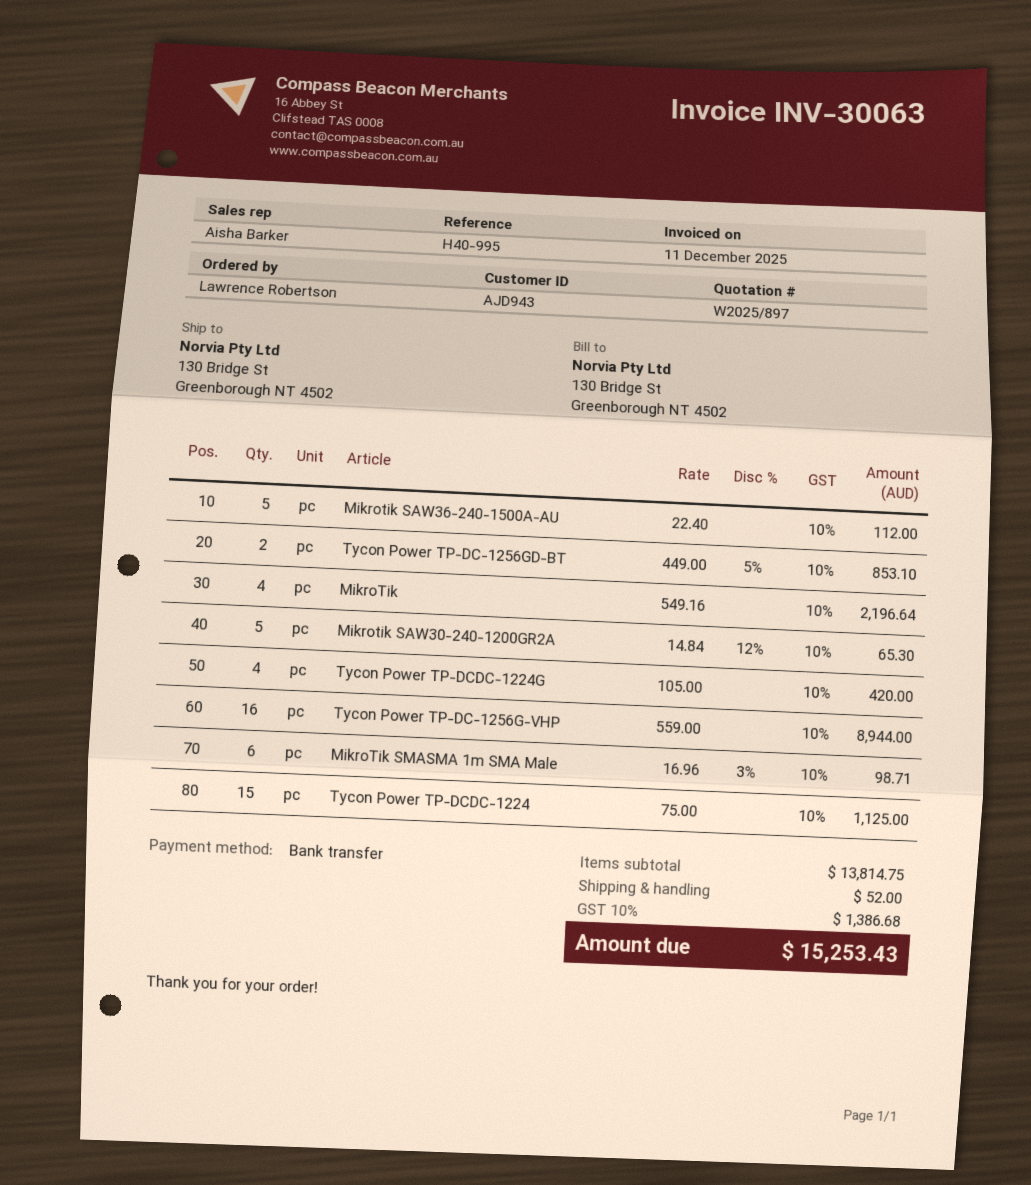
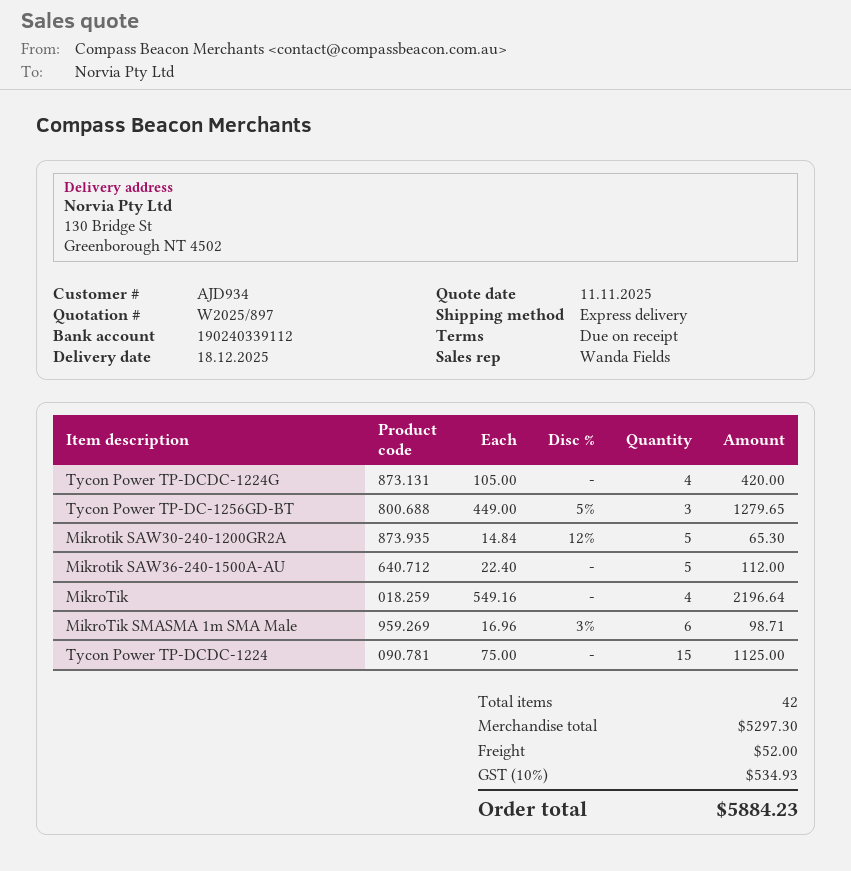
customer number: AJD943 -> AJD934
sales rep: Aisha Barker -> Wanda Fields
Tycon Power TP-DC-1256GD-BT: 2 x 449.00 - 5% = 853.10 -> 3 x 449.00 - 5% = 1279.65
Tycon Power TP-DC-1256G-VHP: 16 x 559.00 = 8944.00 -> none
subtotal: 13814.75 -> 5297.30
tax: 10% = 1386.68 -> 10% = 534.93
total: 15253.43 -> 5884.23

